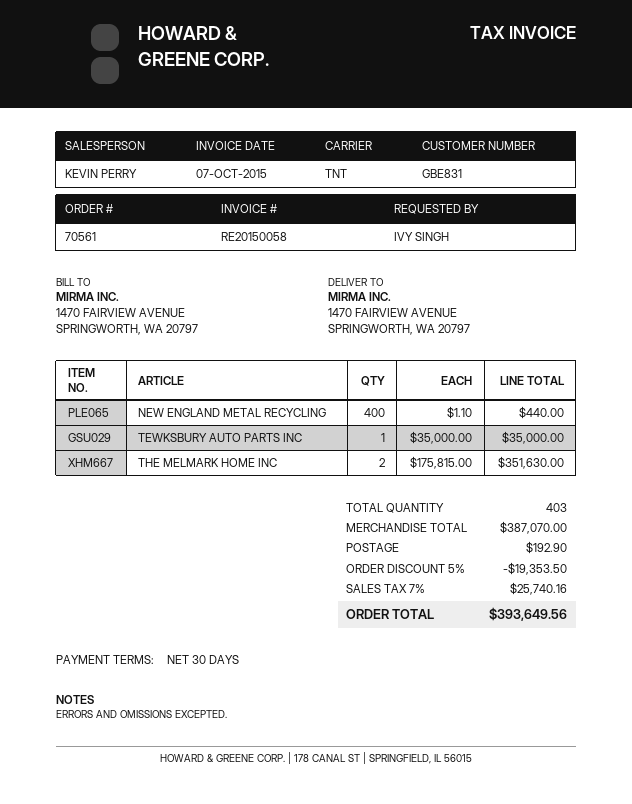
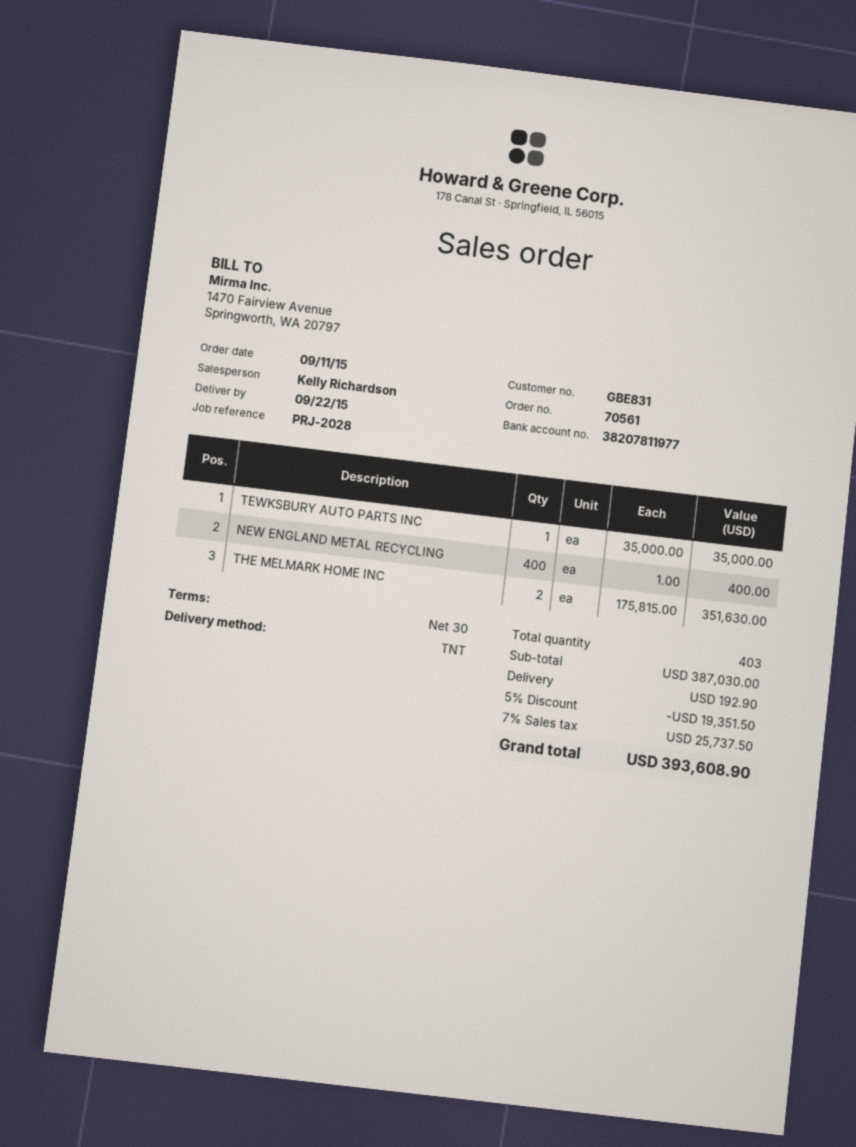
sales rep: KEVIN PERRY -> Kelly Richardson
NEW ENGLAND METAL RECYCLING: 400 x 1.10 = 440.00 -> 400 x 1.00 = 400.00
subtotal: 387070.00 -> 387030.00
discount: 5% = 19353.50 -> 5% = 19351.50
tax: 7% = 25740.16 -> 7% = 25737.50
total: 393649.56 -> 393608.90

